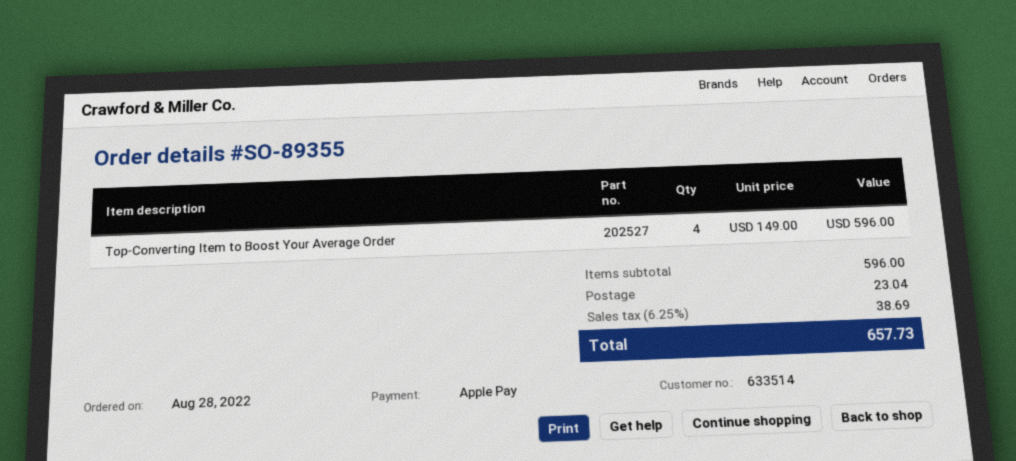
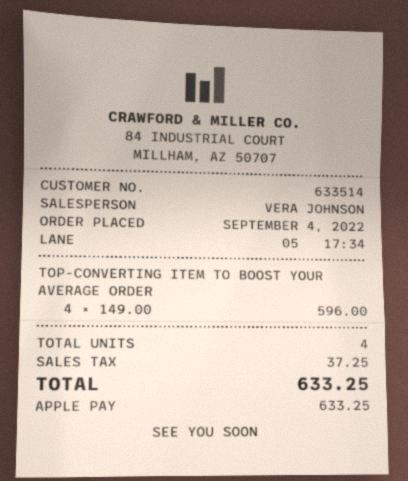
order date: 2022-08-28 -> 2022-09-04
shipping: 23.04 -> none
tax: 38.69 -> 37.25
total: 657.73 -> 633.25

